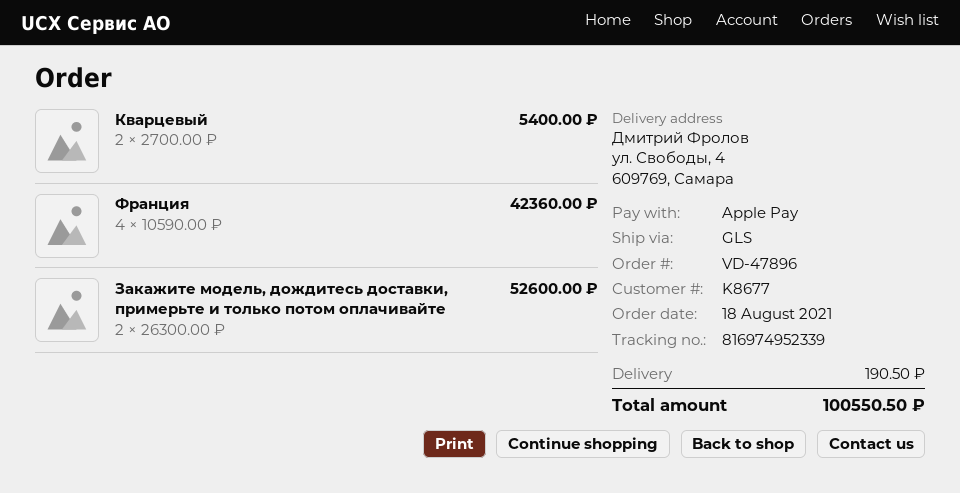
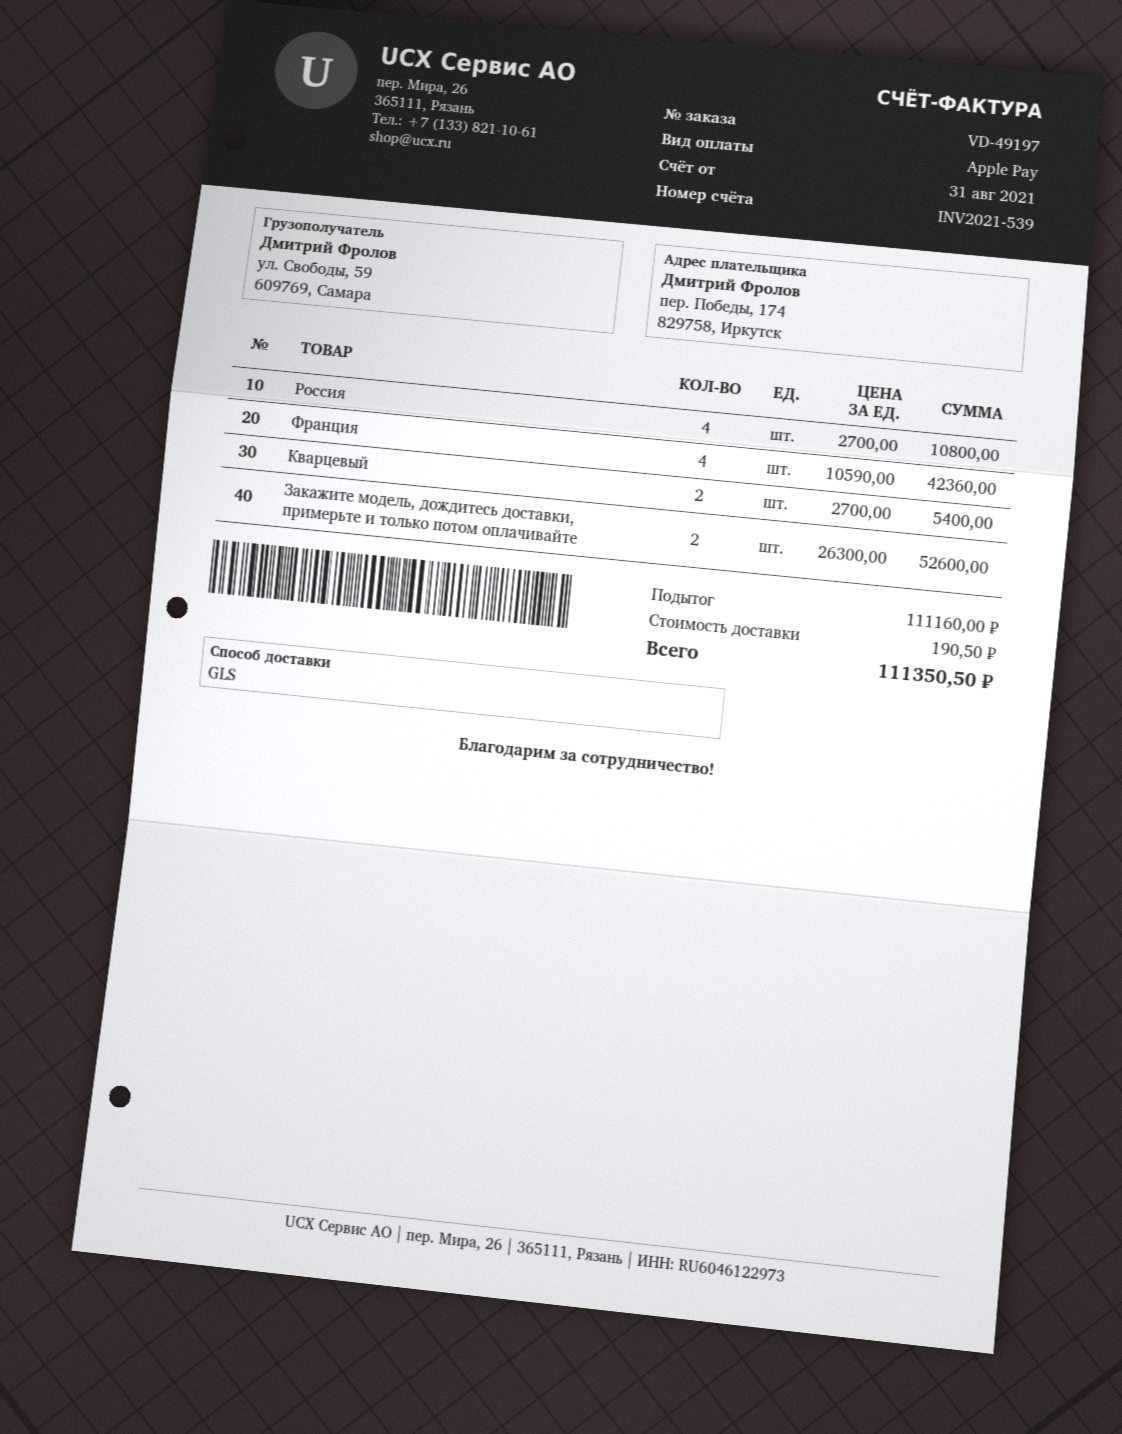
order number: VD-47896 -> VD-49197
ship to: ул. Свободы, 4, 609769, Самара -> ул. Свободы, 59, 609769, Самара
Россия: none -> 4 x 2700.00 = 10800.00
total: 100550.50 -> 111350.50

